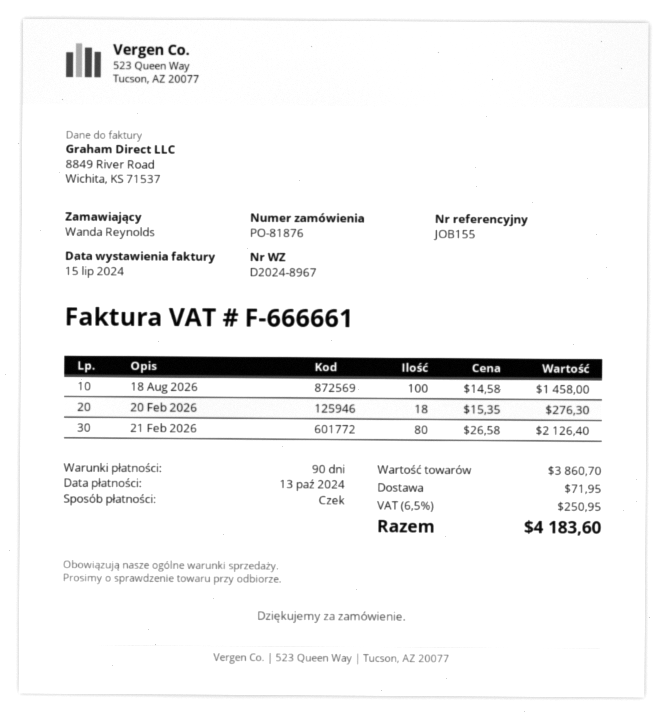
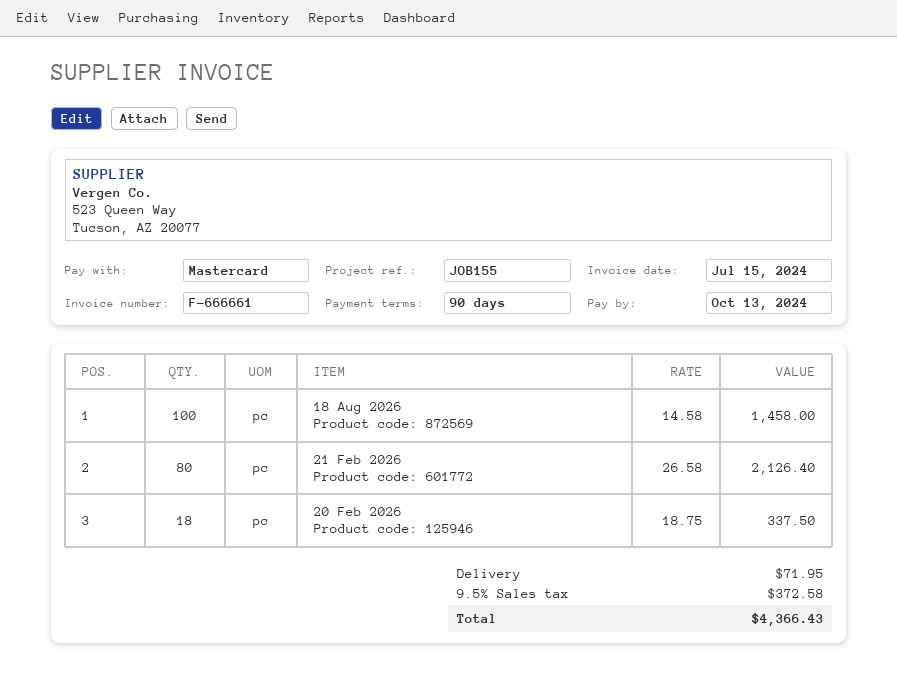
payment method: cheque -> Mastercard
20 Feb 2026: 18 x 15.35 = 276.30 -> 18 x 18.75 = 337.50
tax: 6.5% = 250.95 -> 9.5% = 372.58
total: 4183.60 -> 4366.43

